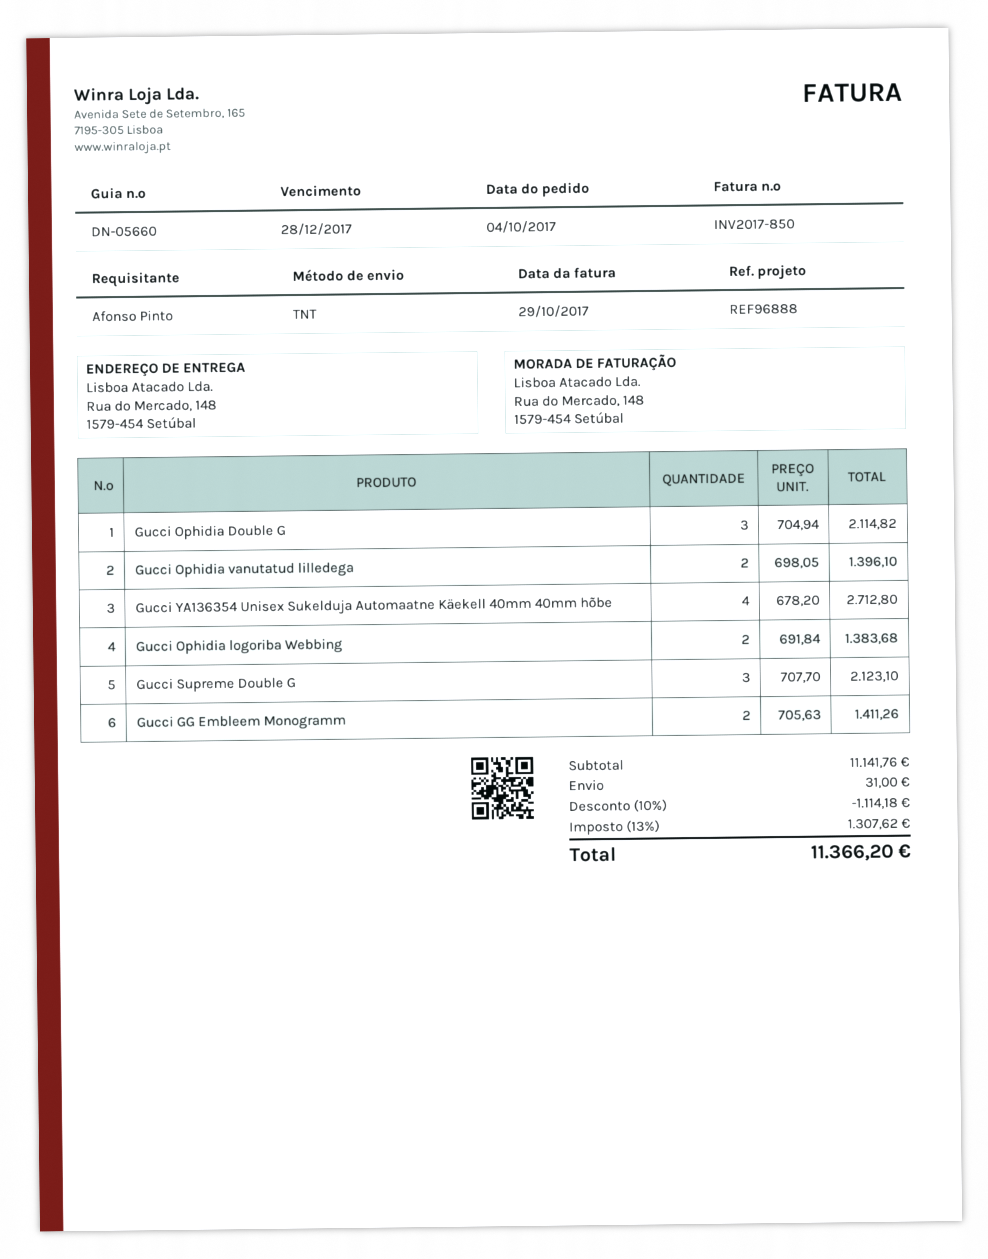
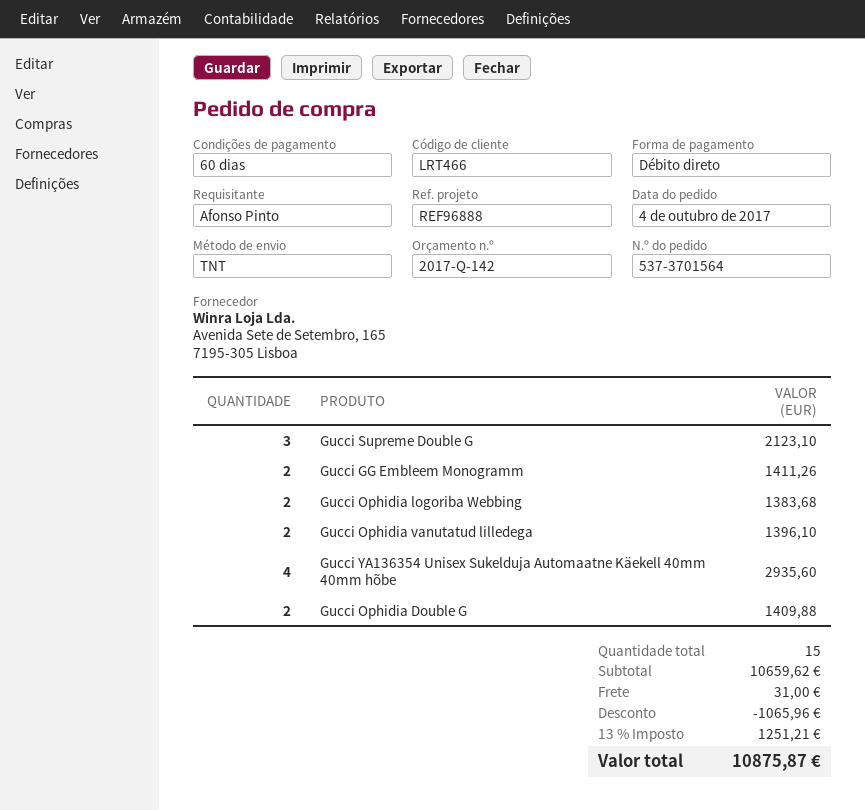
Gucci Ophidia Double G: 3 for 2114.82 -> 2 for 1409.88
Gucci YA136354 Unisex Sukelduja Automaatne Käekell 40mm 40mm hõbe: 4 for 2712.80 -> 4 for 2935.60
subtotal: 11141.76 -> 10659.62
discount: 1114.18 -> 1065.96
tax: 13% = 1307.62 -> 13% = 1251.21
total: 11366.20 -> 10875.87

